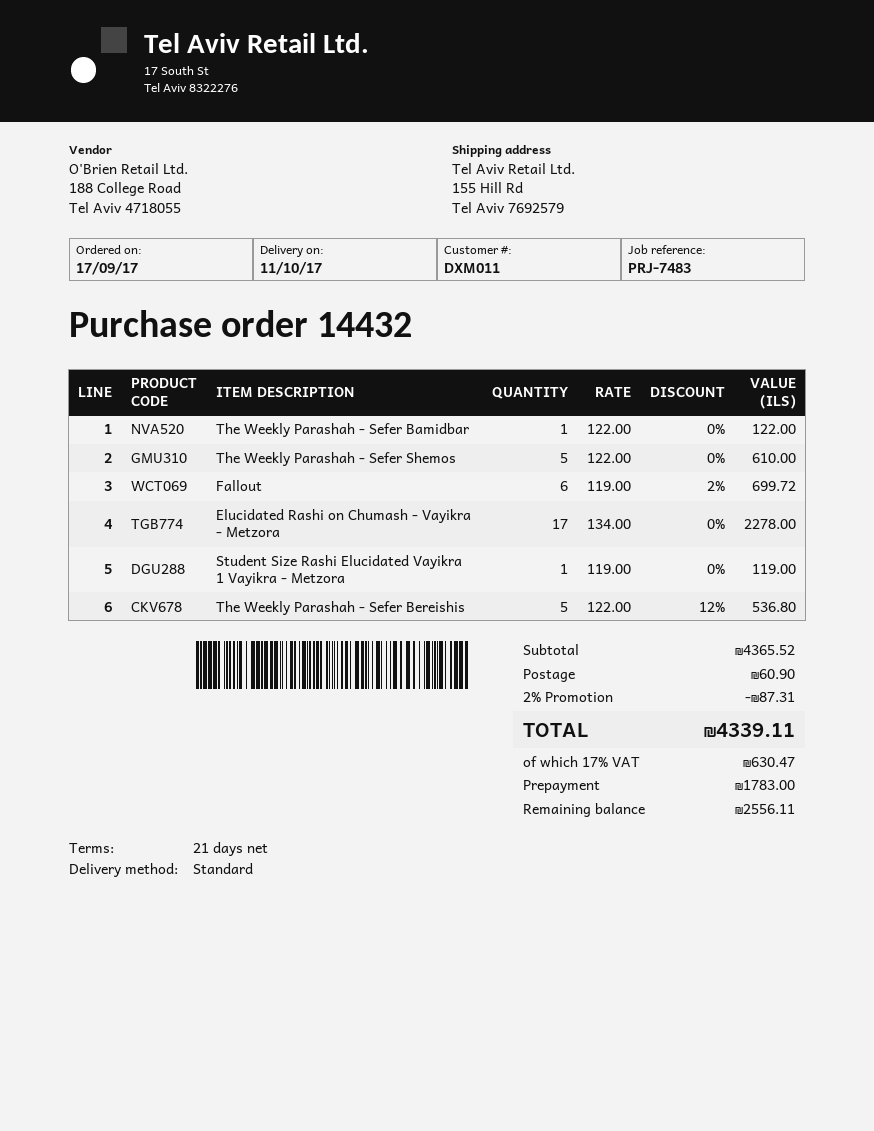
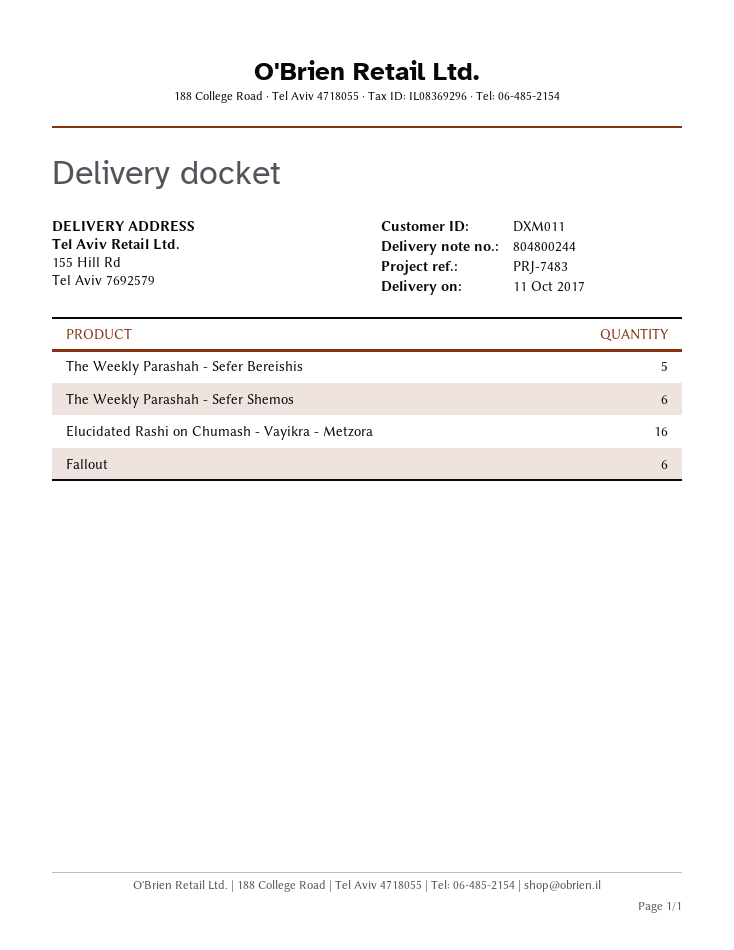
The Weekly Parashah - Sefer Bamidbar: 1 -> none
The Weekly Parashah - Sefer Shemos: 5 -> 6
Elucidated Rashi on Chumash - Vayikra - Metzora: 17 -> 16
Student Size Rashi Elucidated Vayikra 1 Vayikra - Metzora: 1 -> none

